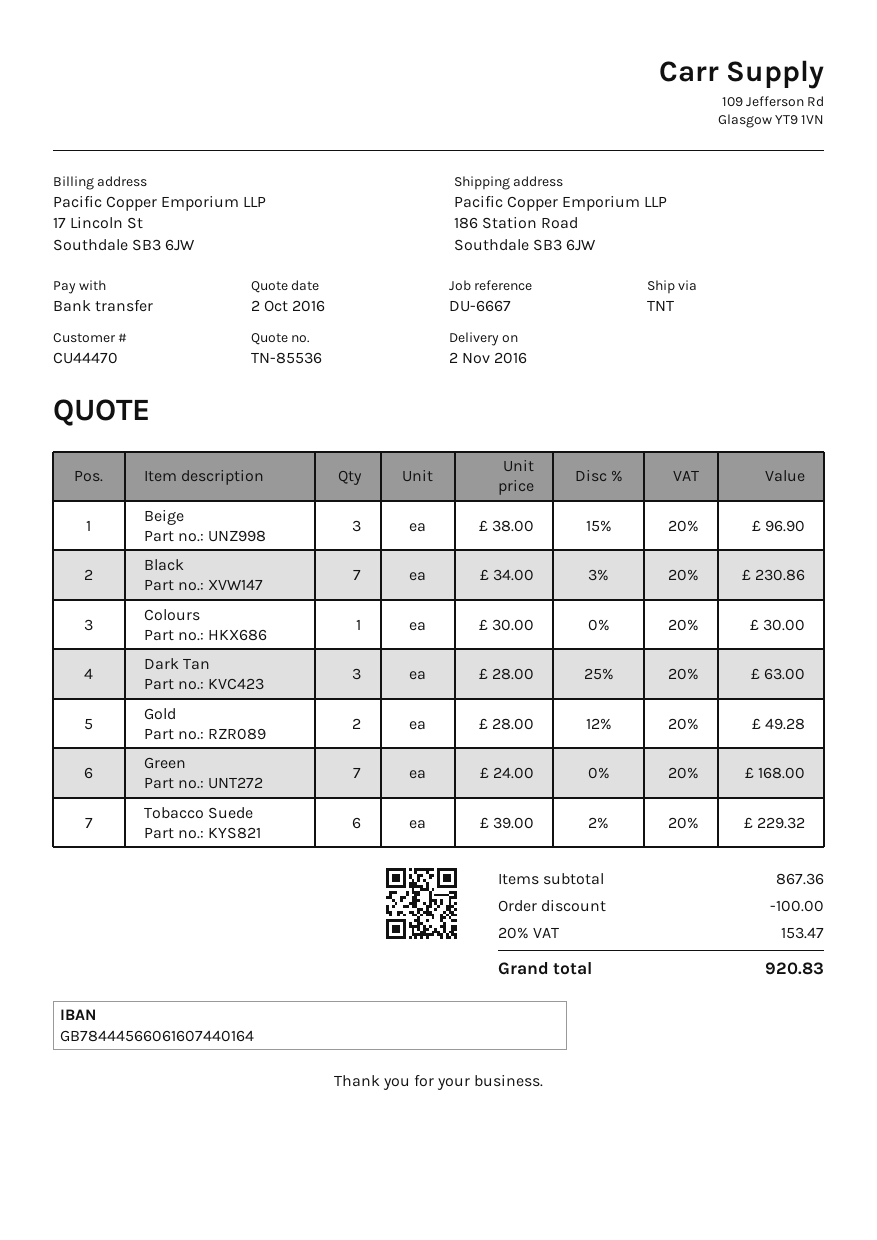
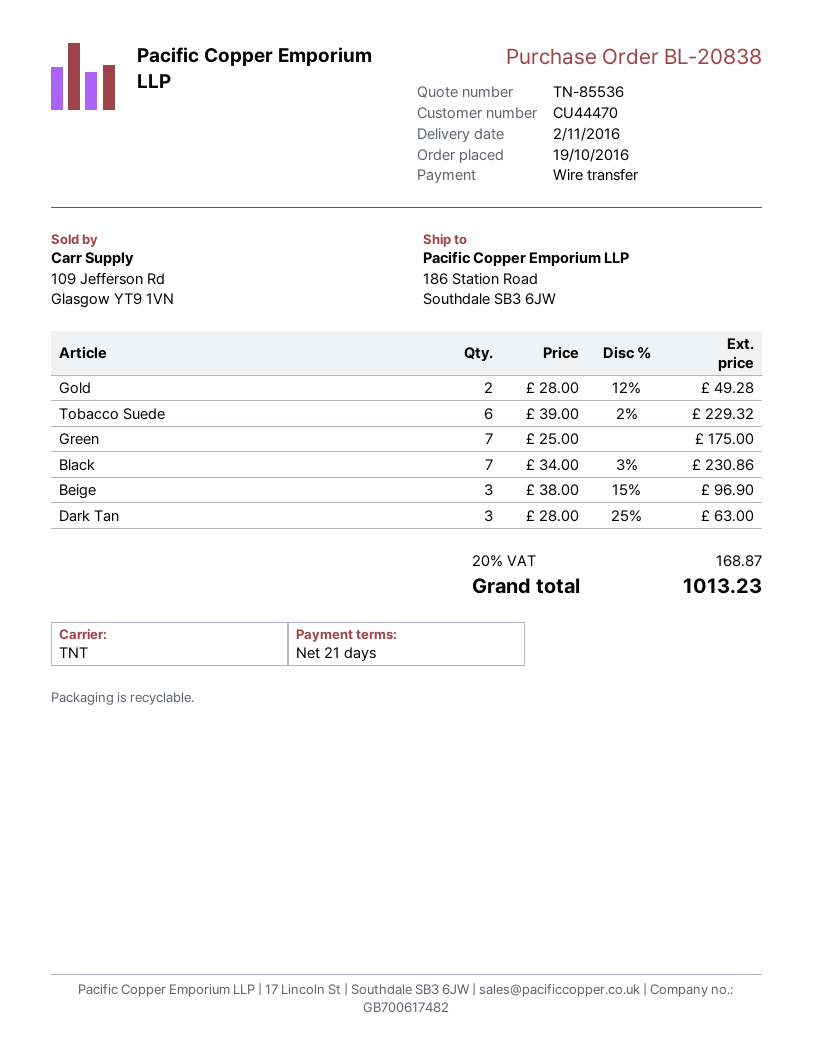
Colours: 1 x 30.00 = 30.00 -> none
Green: 7 x 24.00 = 168.00 -> 7 x 25.00 = 175.00
discount: 100.00 -> none
tax: 20% = 153.47 -> 20% = 168.87
total: 920.83 -> 1013.23

